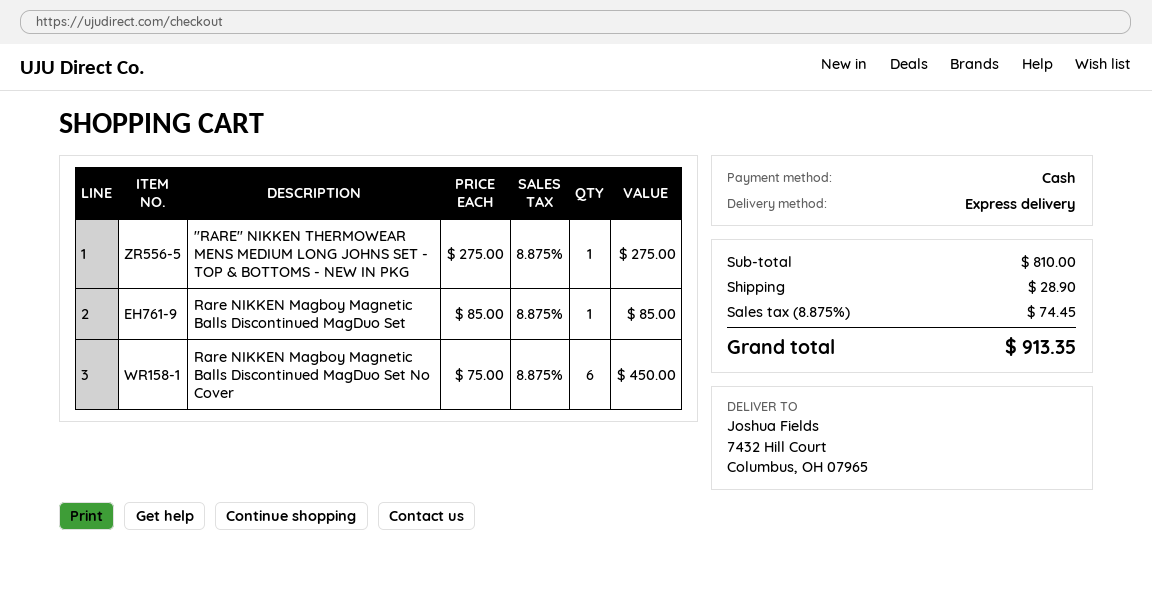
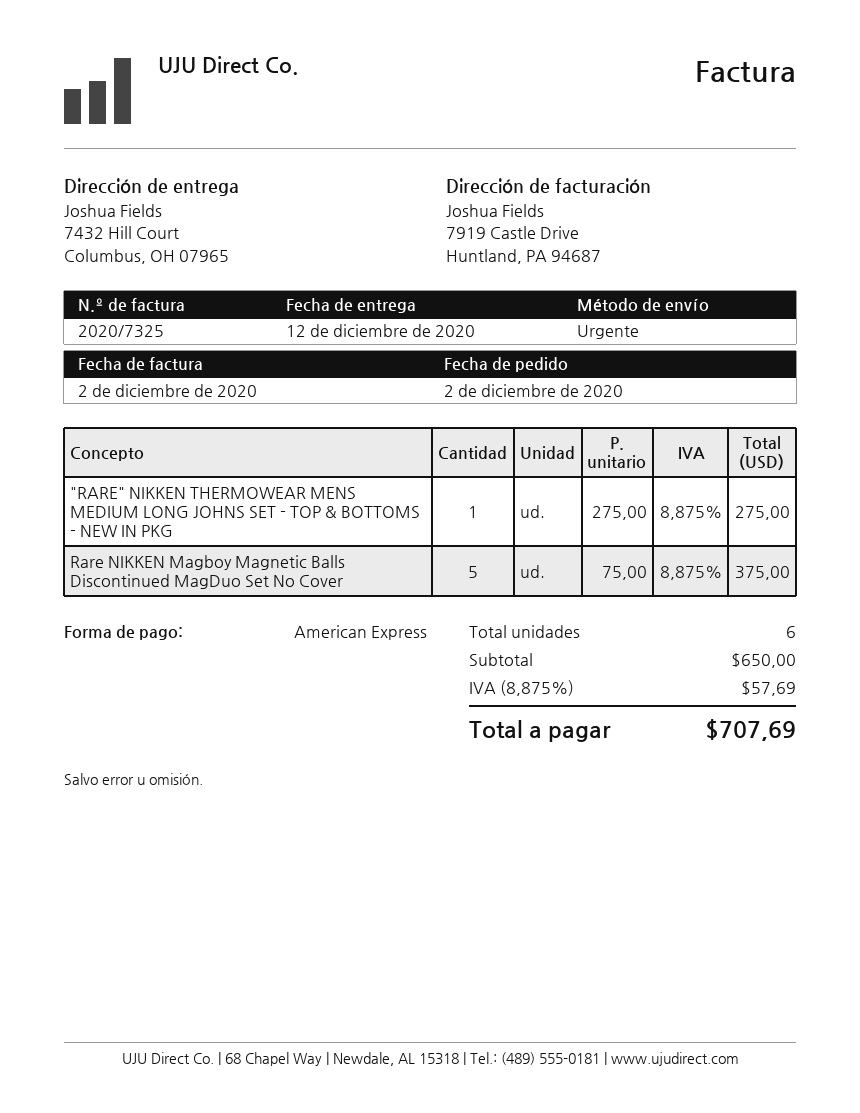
payment method: cash -> American Express
Rare NIKKEN Magboy Magnetic Balls Discontinued MagDuo Set: 1 x 85.00 = 85.00 -> none
Rare NIKKEN Magboy Magnetic Balls Discontinued MagDuo Set No Cover: 6 x 75.00 = 450.00 -> 5 x 75.00 = 375.00
subtotal: 810.00 -> 650.00
shipping: 28.90 -> none
tax: 8.875% = 74.45 -> 8.875% = 57.69
total: 913.35 -> 707.69

